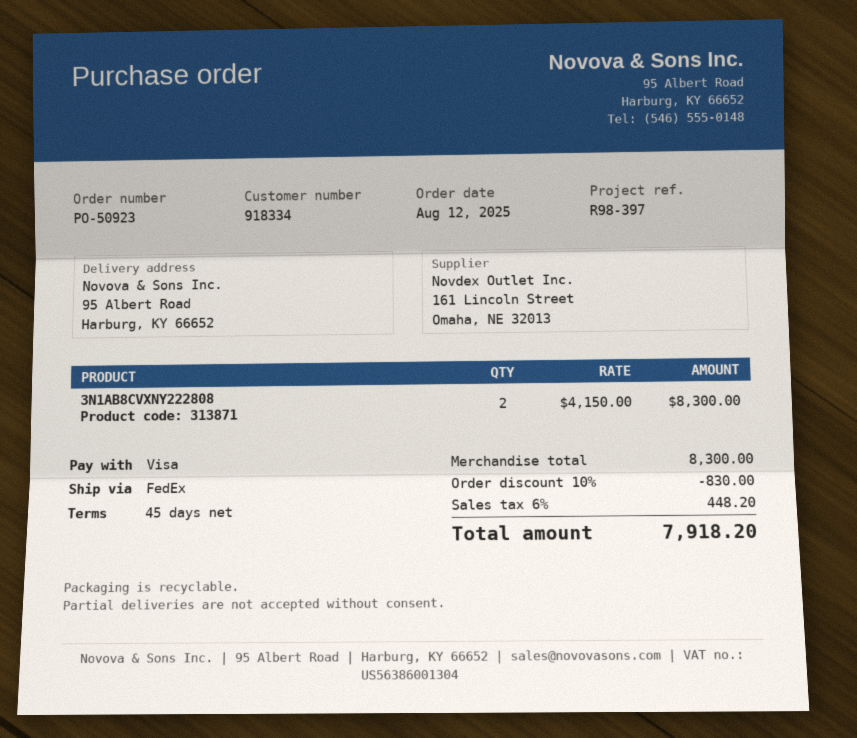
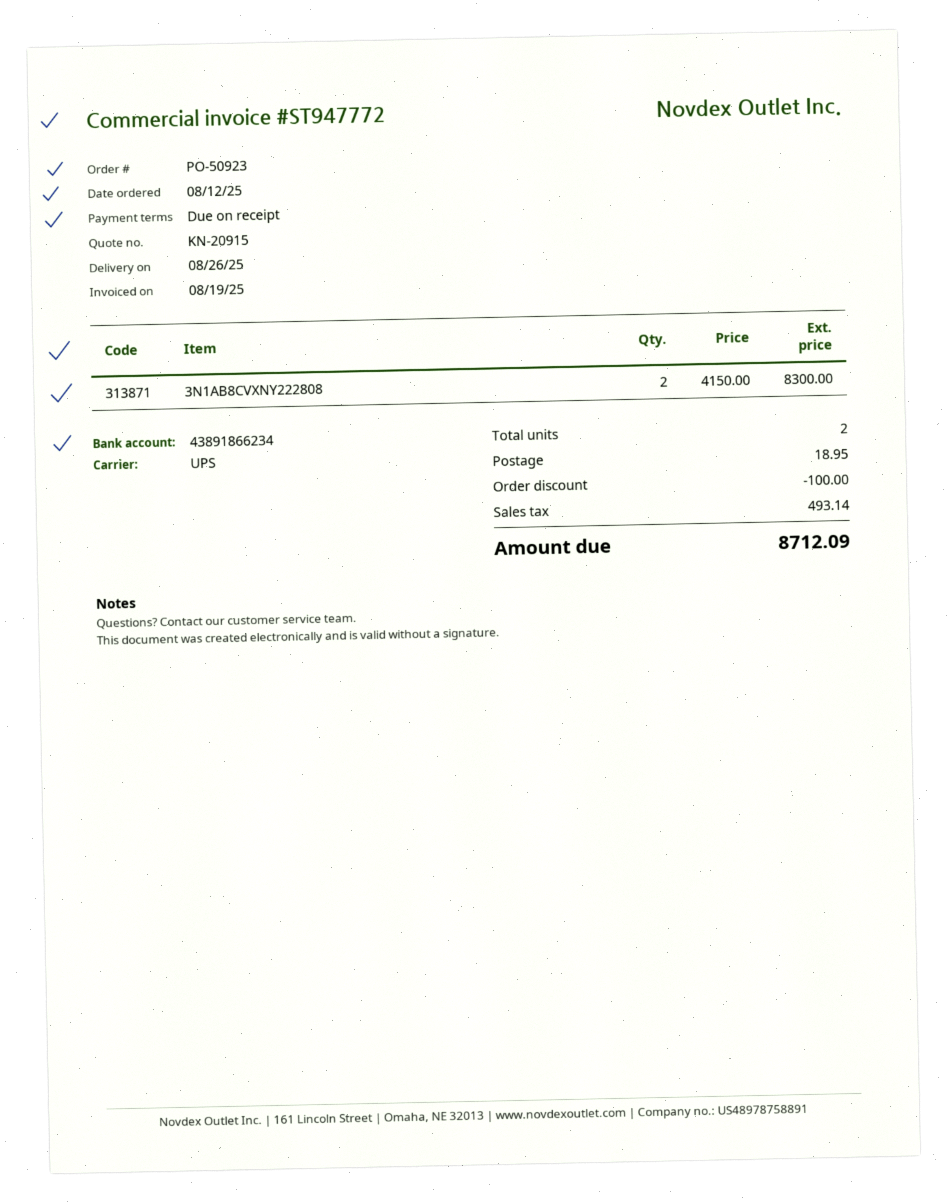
payment terms: 45 days -> on receipt
shipping method: FedEx -> UPS
discount: 830.00 -> 100.00
shipping: none -> 18.95
tax: 448.20 -> 493.14
total: 7918.20 -> 8712.09

